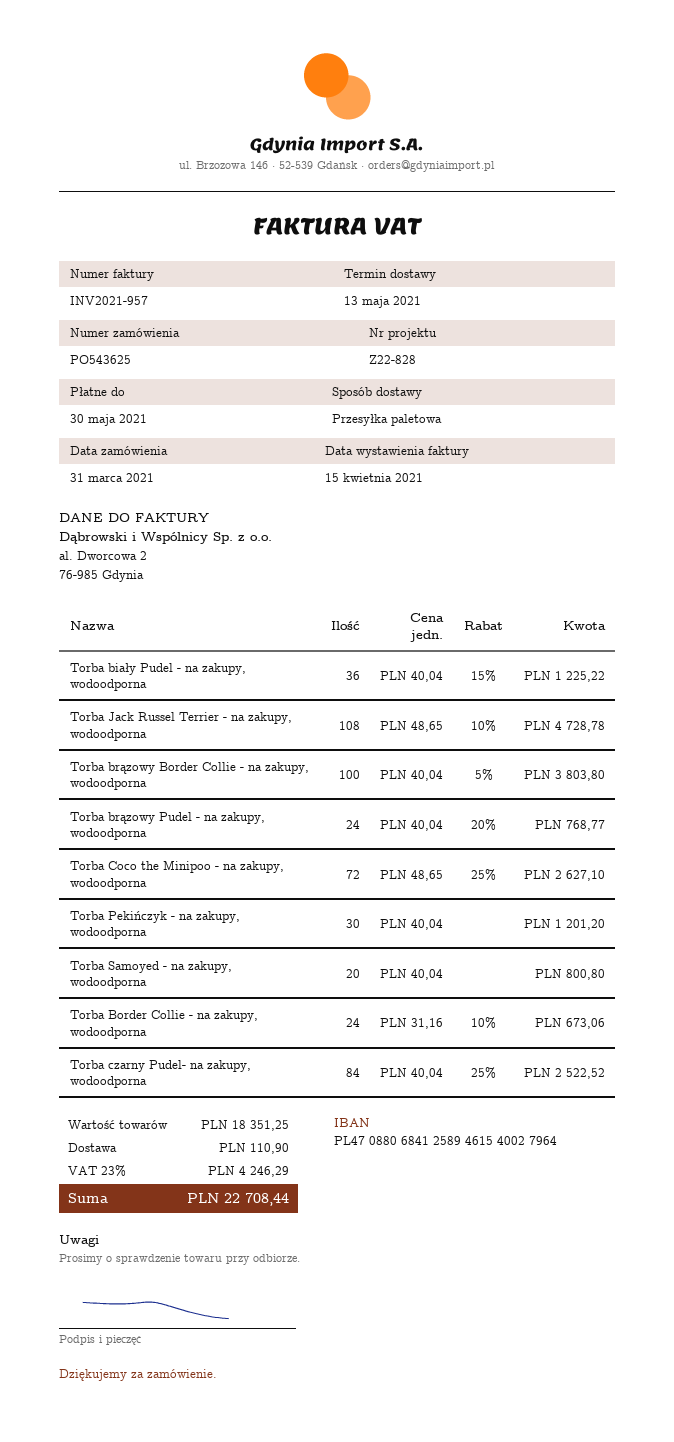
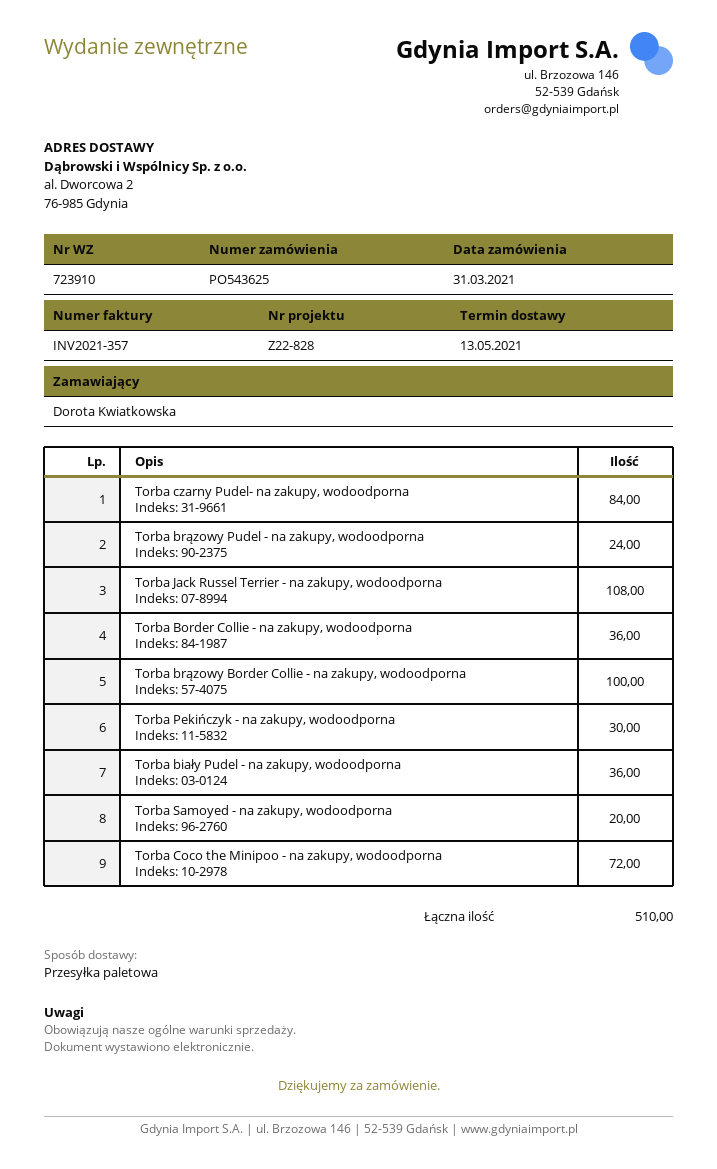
invoice number: INV2021-957 -> INV2021-357
Torba Border Collie - na zakupy, wodoodporna: 24 -> 36

